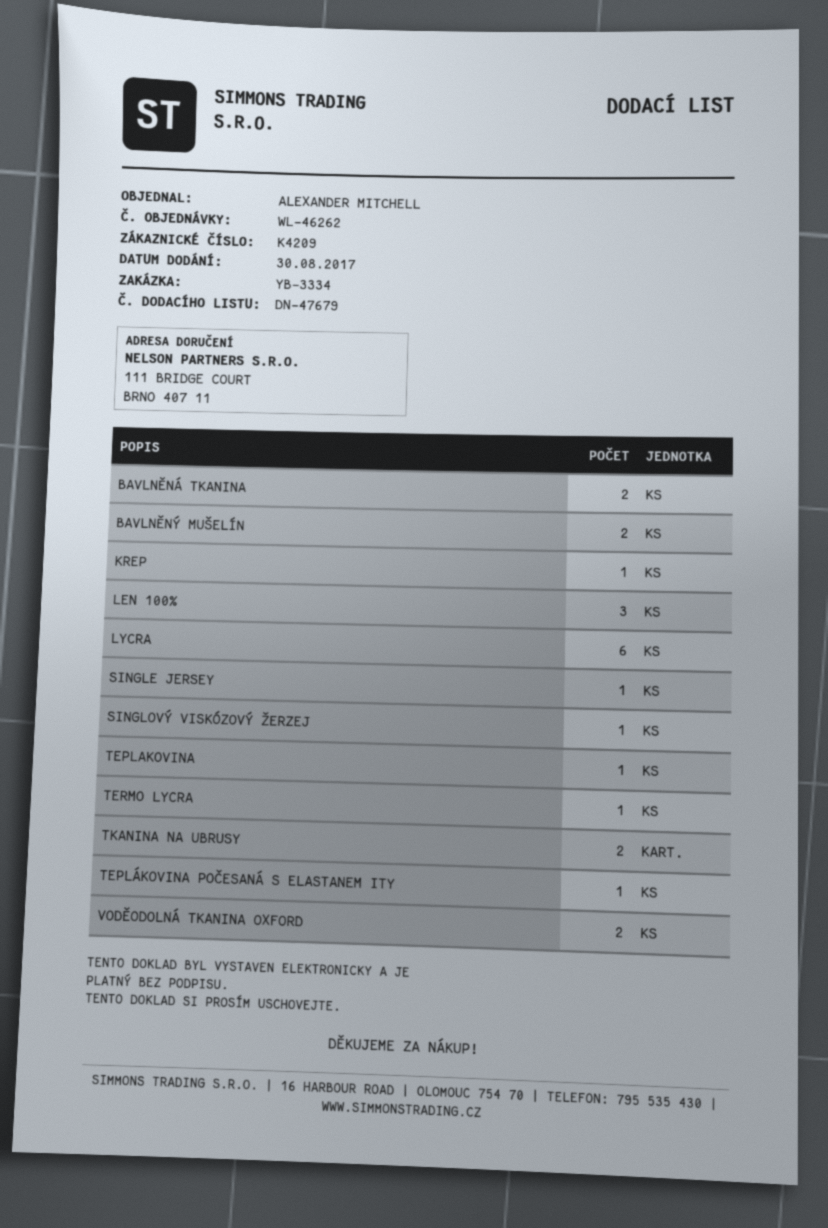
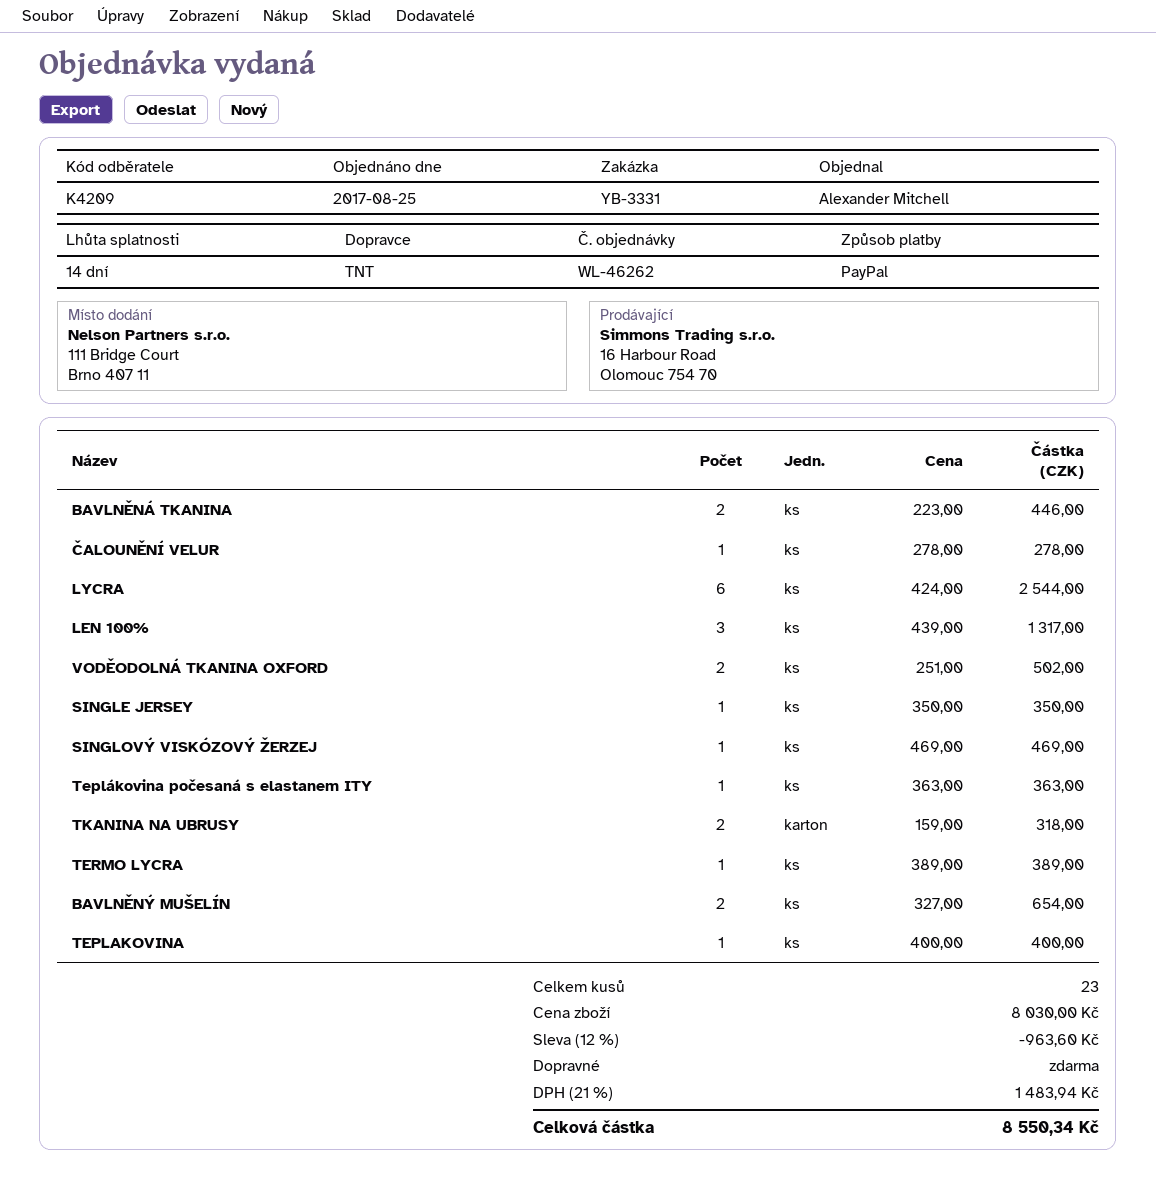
reference: YB-3334 -> YB-3331
KREP: 1 -> none
ČALOUNĚNÍ VELUR: none -> 1

